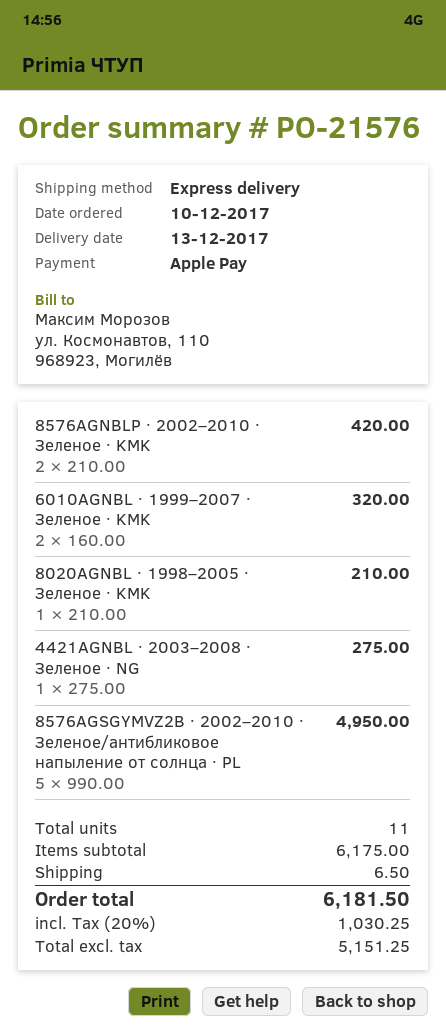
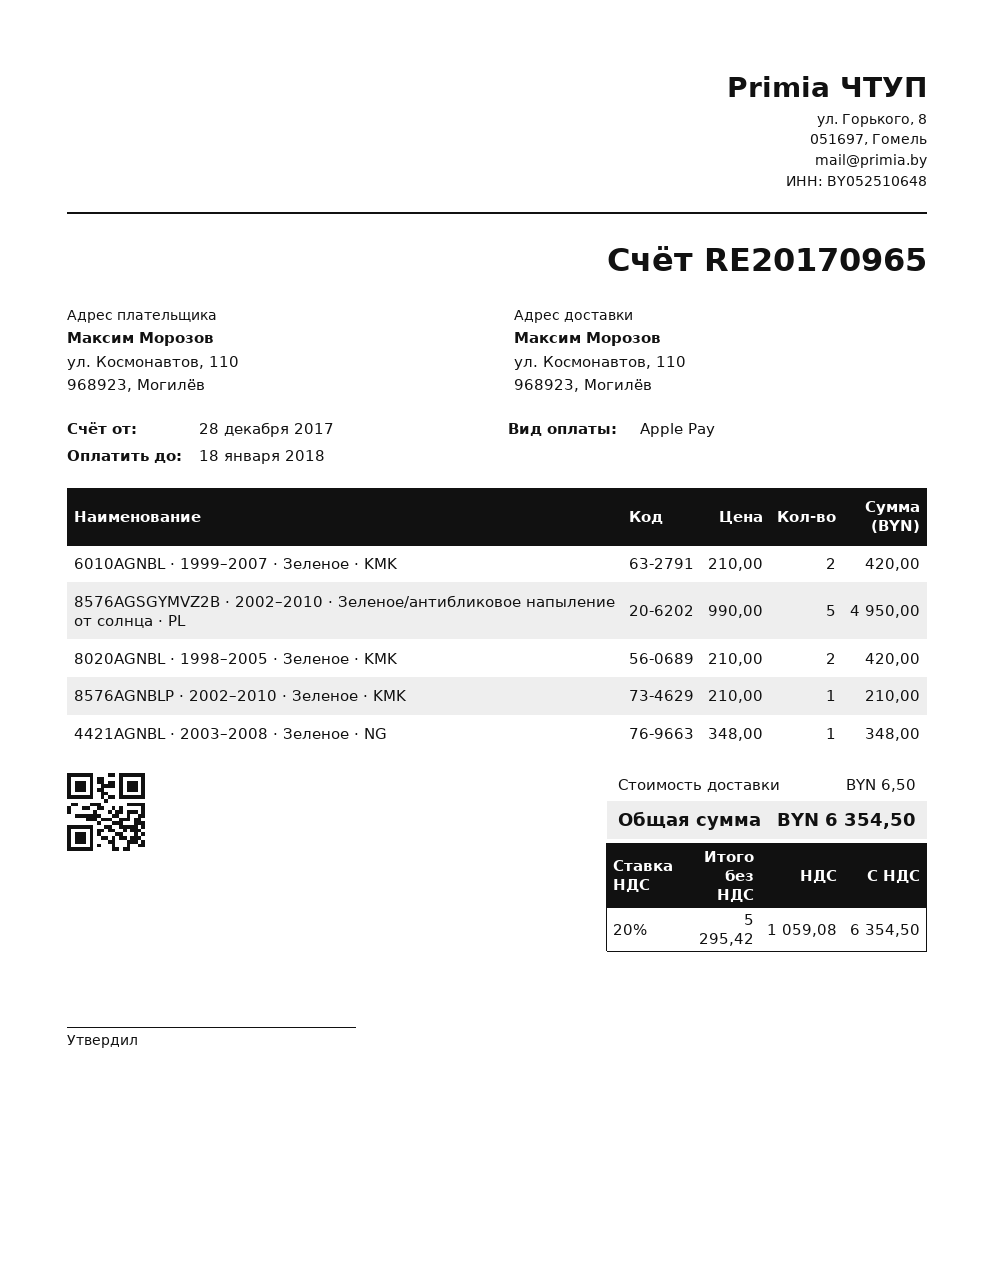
8576AGNBLP · 2002–2010 · Зеленое · KMK: 2 x 210.00 = 420.00 -> 1 x 210.00 = 210.00
6010AGNBL · 1999–2007 · Зеленое · KMK: 2 x 160.00 = 320.00 -> 2 x 210.00 = 420.00
8020AGNBL · 1998–2005 · Зеленое · KMK: 1 x 210.00 = 210.00 -> 2 x 210.00 = 420.00
4421AGNBL · 2003–2008 · Зеленое · NG: 1 x 275.00 = 275.00 -> 1 x 348.00 = 348.00
net: 5151.25 -> 5295.42
tax: 20% = 1030.25 -> 20% = 1059.08
total: 6181.50 -> 6354.50

